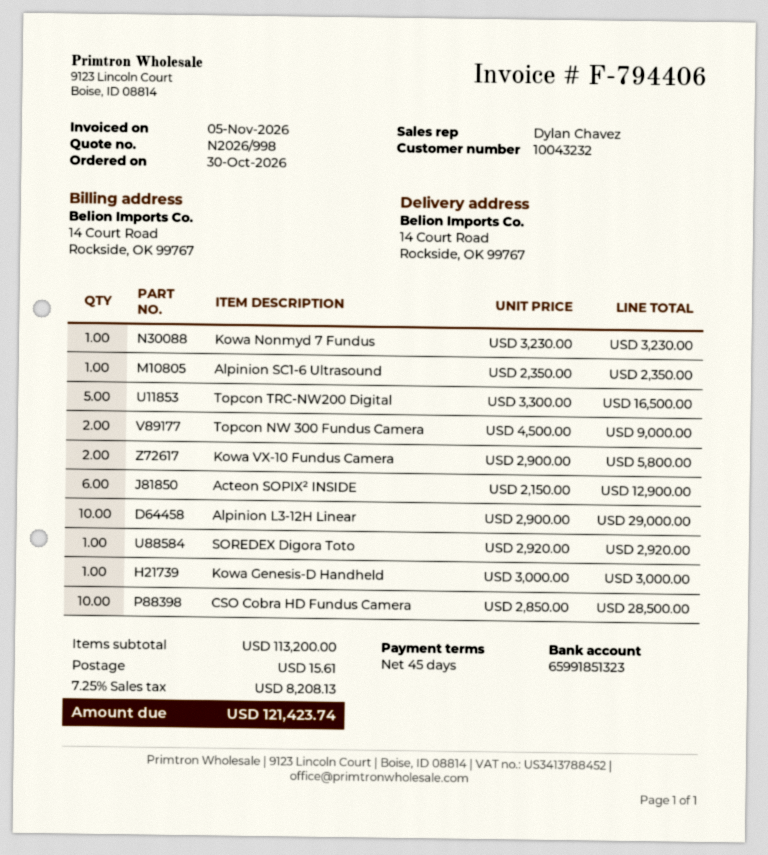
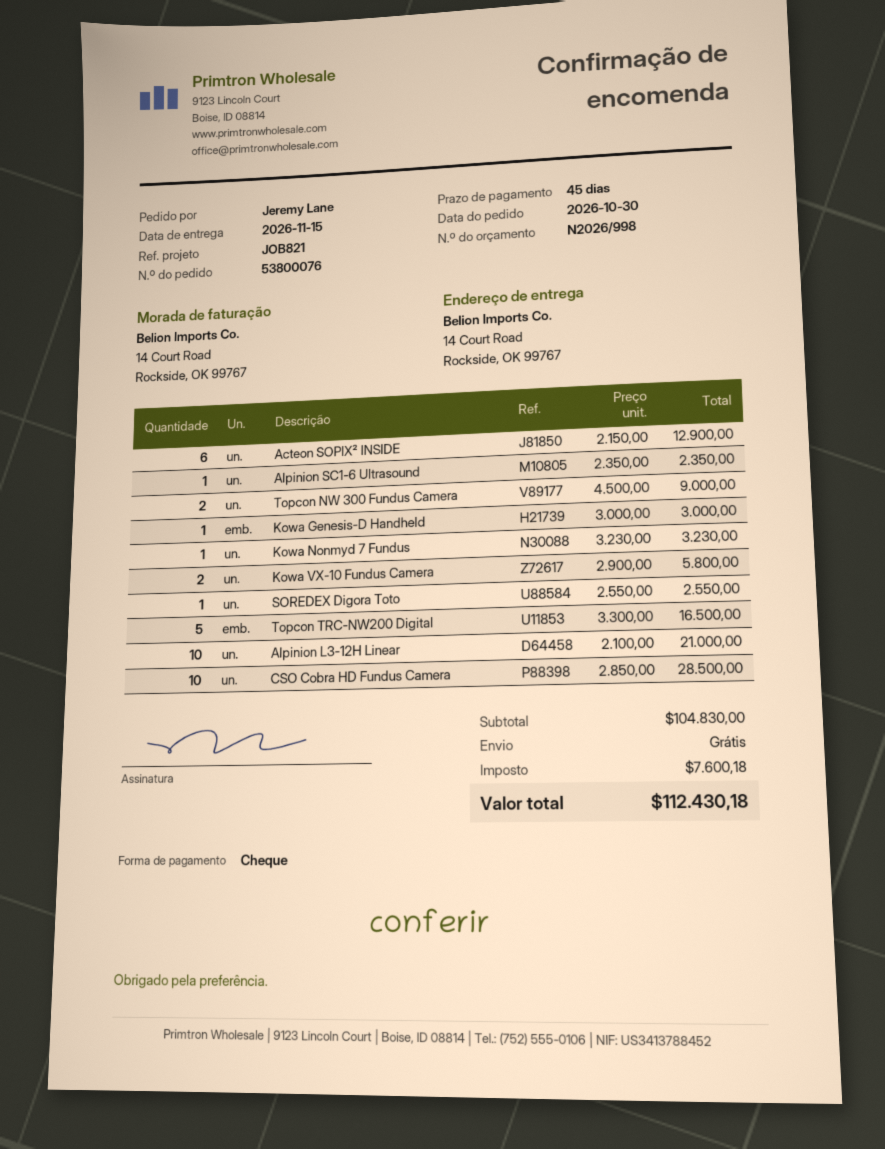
Alpinion L3-12H Linear: 10 x 2900.00 = 29000.00 -> 10 x 2100.00 = 21000.00
SOREDEX Digora Toto: 1 x 2920.00 = 2920.00 -> 1 x 2550.00 = 2550.00
subtotal: 113200.00 -> 104830.00
shipping: 15.61 -> 0.00
tax: 8208.13 -> 7600.18
total: 121423.74 -> 112430.18

